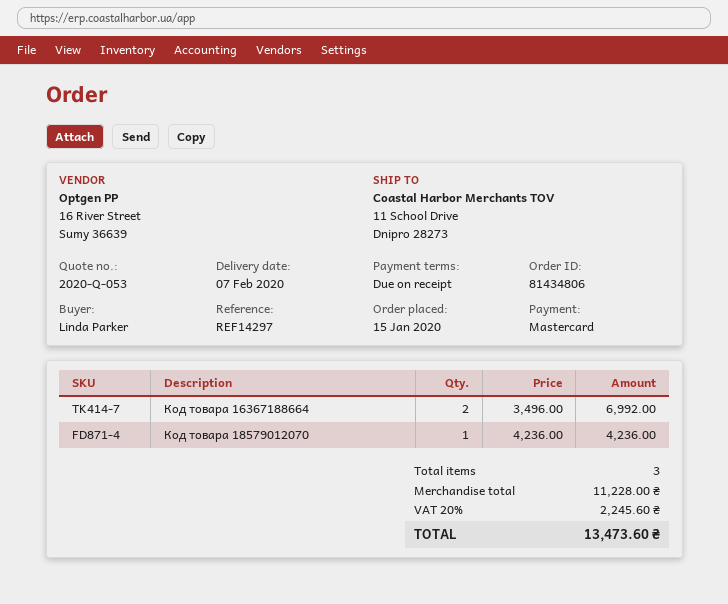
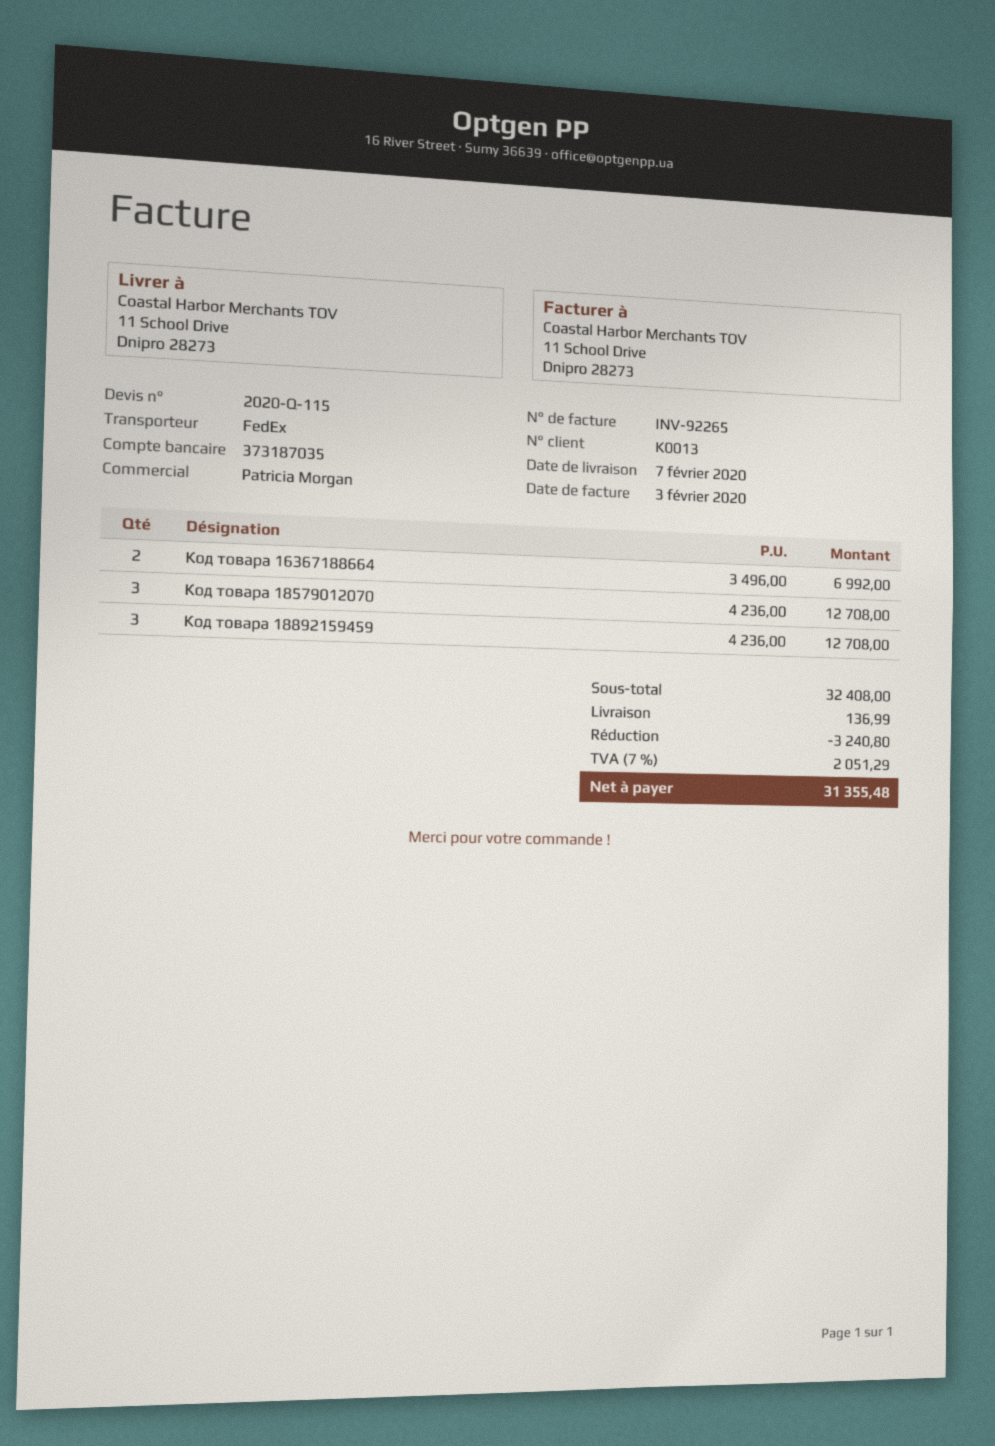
quote number: 2020-Q-053 -> 2020-Q-115
Код товара 18579012070: 1 x 4236.00 = 4236.00 -> 3 x 4236.00 = 12708.00
Код товара 18892159459: none -> 3 x 4236.00 = 12708.00
subtotal: 11228.00 -> 32408.00
discount: none -> 3240.80
shipping: none -> 136.99
tax: 20% = 2245.60 -> 7% = 2051.29
total: 13473.60 -> 31355.48

